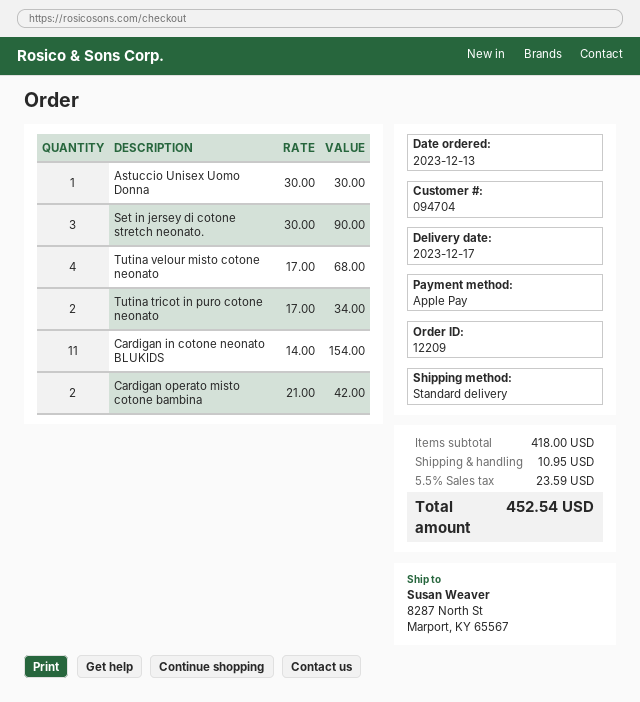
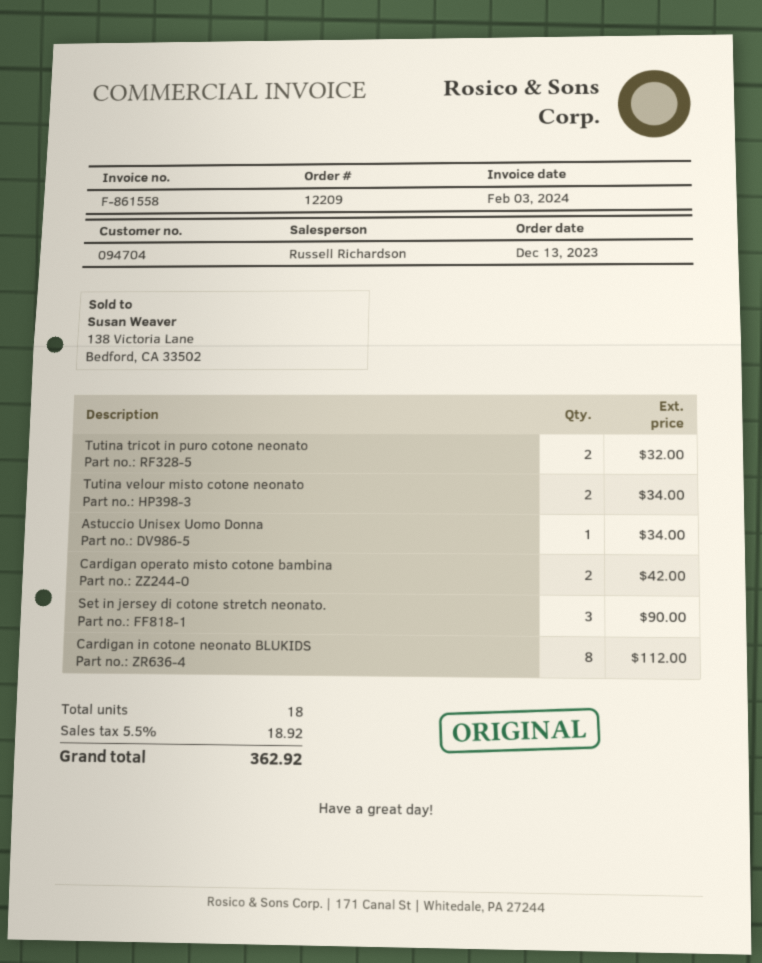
Astuccio Unisex Uomo Donna: 1 for 30.00 -> 1 for 34.00
Tutina velour misto cotone neonato: 4 for 68.00 -> 2 for 34.00
Tutina tricot in puro cotone neonato: 2 for 34.00 -> 2 for 32.00
Cardigan in cotone neonato BLUKIDS: 11 for 154.00 -> 8 for 112.00
shipping: 10.95 -> none
tax: 5.5% = 23.59 -> 5.5% = 18.92
total: 452.54 -> 362.92

